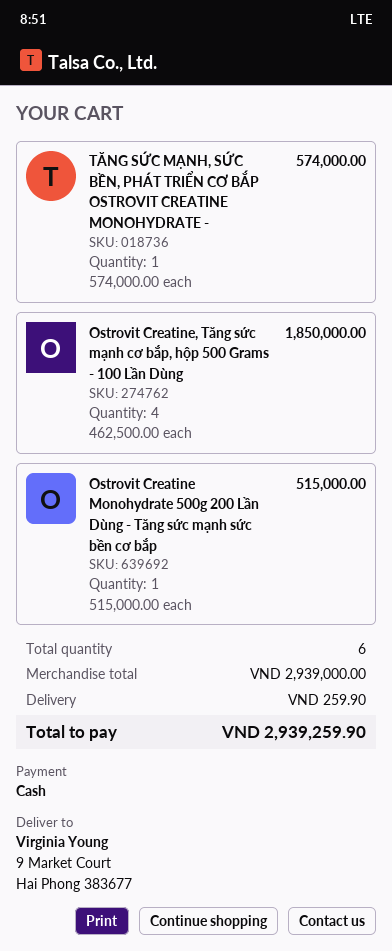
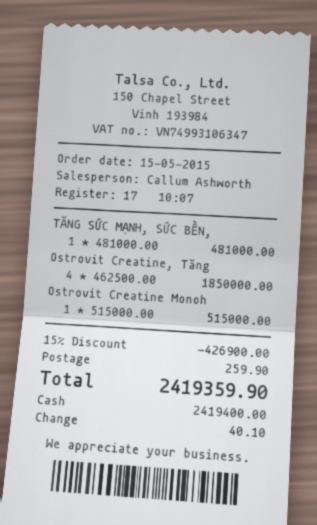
TĂNG SỨC MẠNH, SỨC BỀN, PHÁT TRIỂN CƠ BẮP OSTROVIT CREATINE MONOHYDRATE -: 1 x 574000.00 = 574000.00 -> 1 x 481000.00 = 481000.00
discount: none -> 15% = 426900.00
total: 2939259.90 -> 2419359.90

